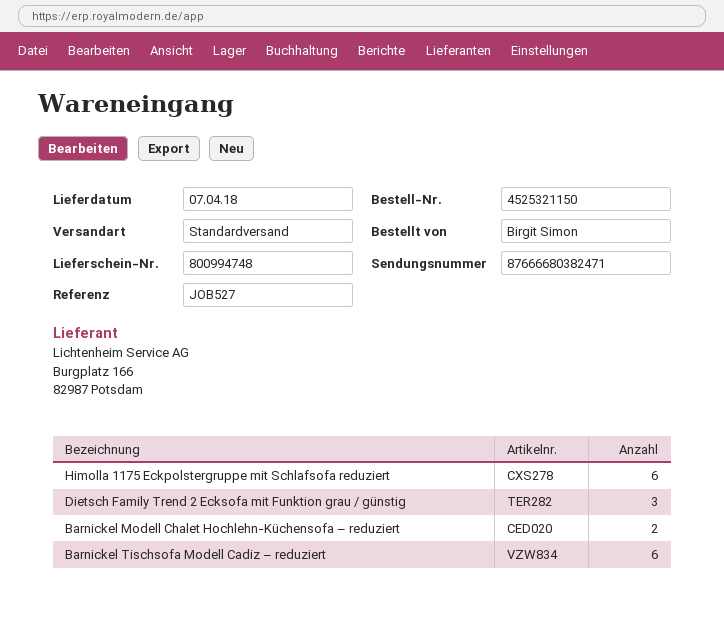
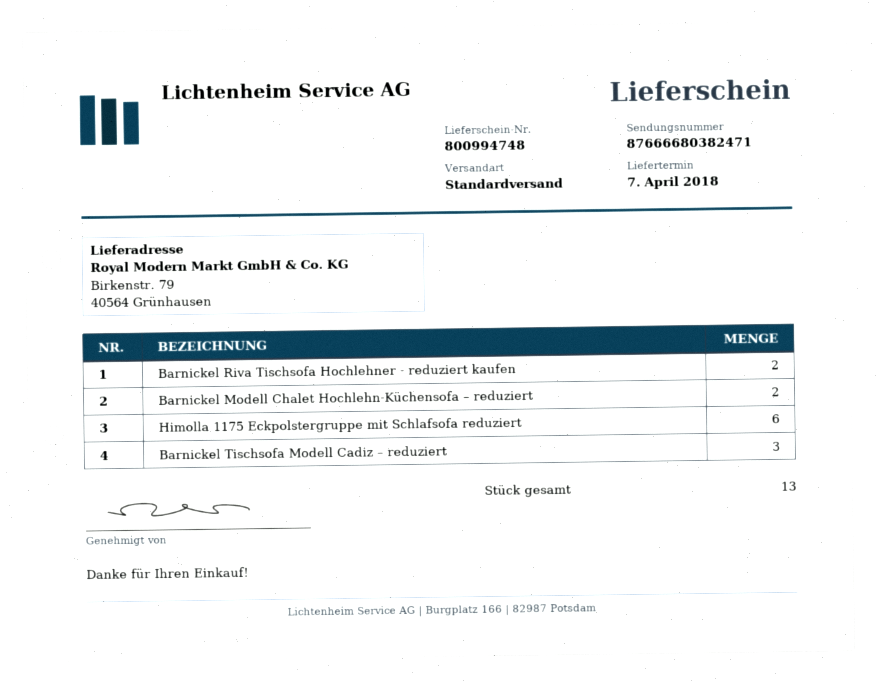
Dietsch Family Trend 2 Ecksofa mit Funktion grau / günstig: 3 -> none
Barnickel Tischsofa Modell Cadiz – reduziert: 6 -> 3
Barnickel Riva Tischsofa Hochlehner - reduziert kaufen: none -> 2

